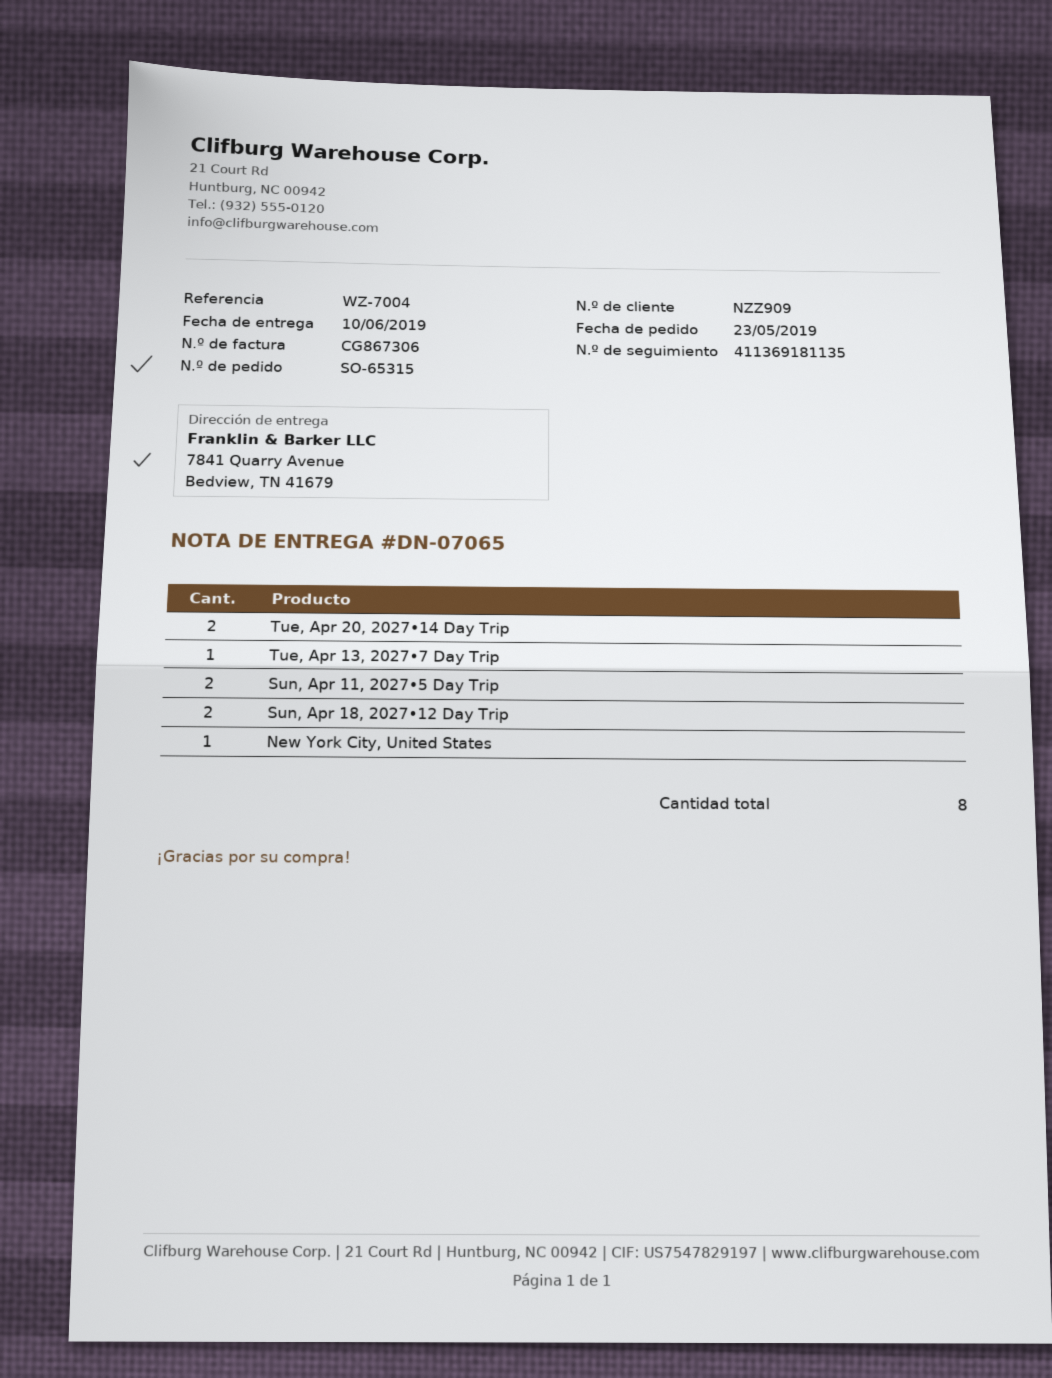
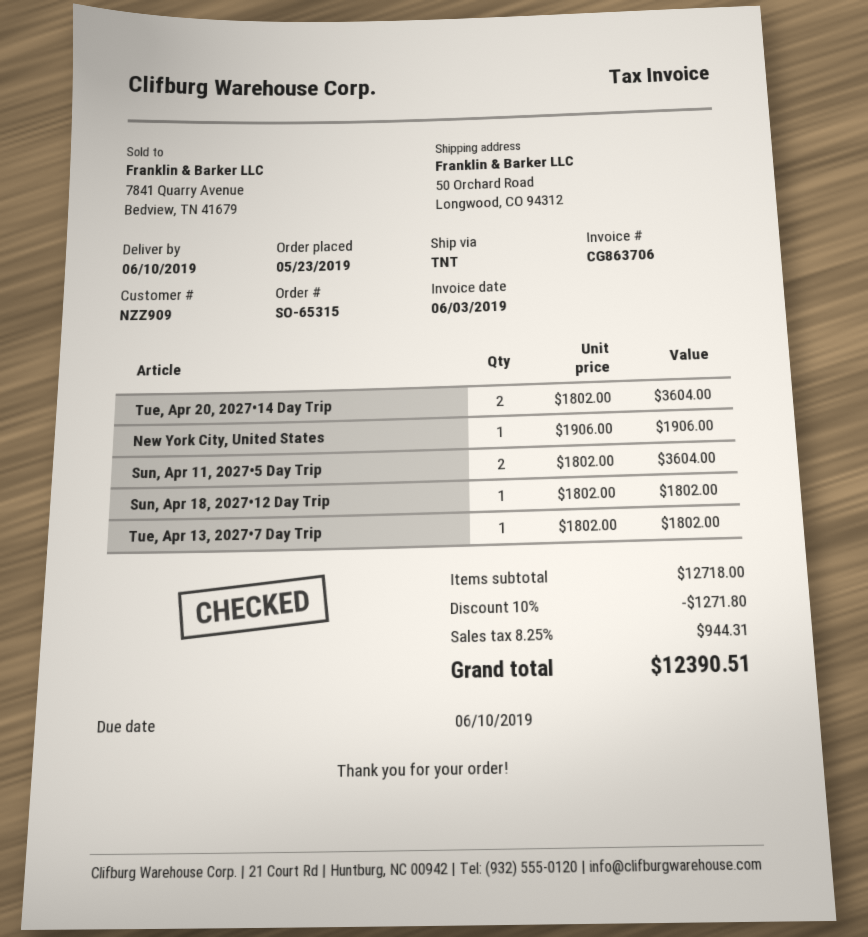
invoice number: CG867306 -> CG863706
ship to: 7841 Quarry Avenue, Bedview, TN 41679 -> 50 Orchard Road, Longwood, CO 94312
Sun, Apr 18, 2027•12 Day Trip: 2 -> 1

